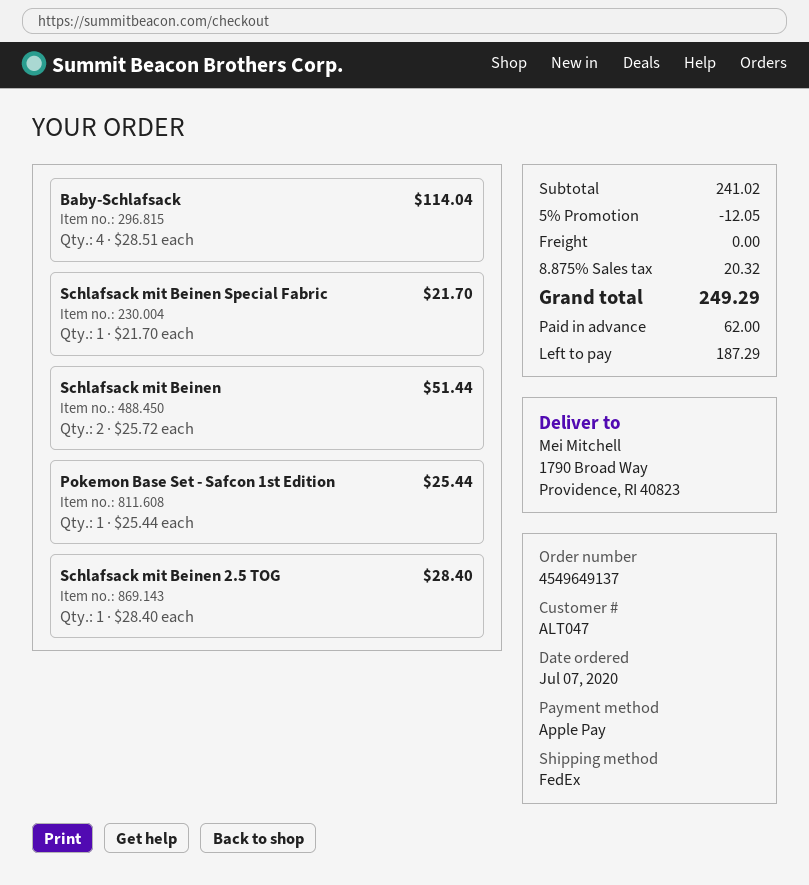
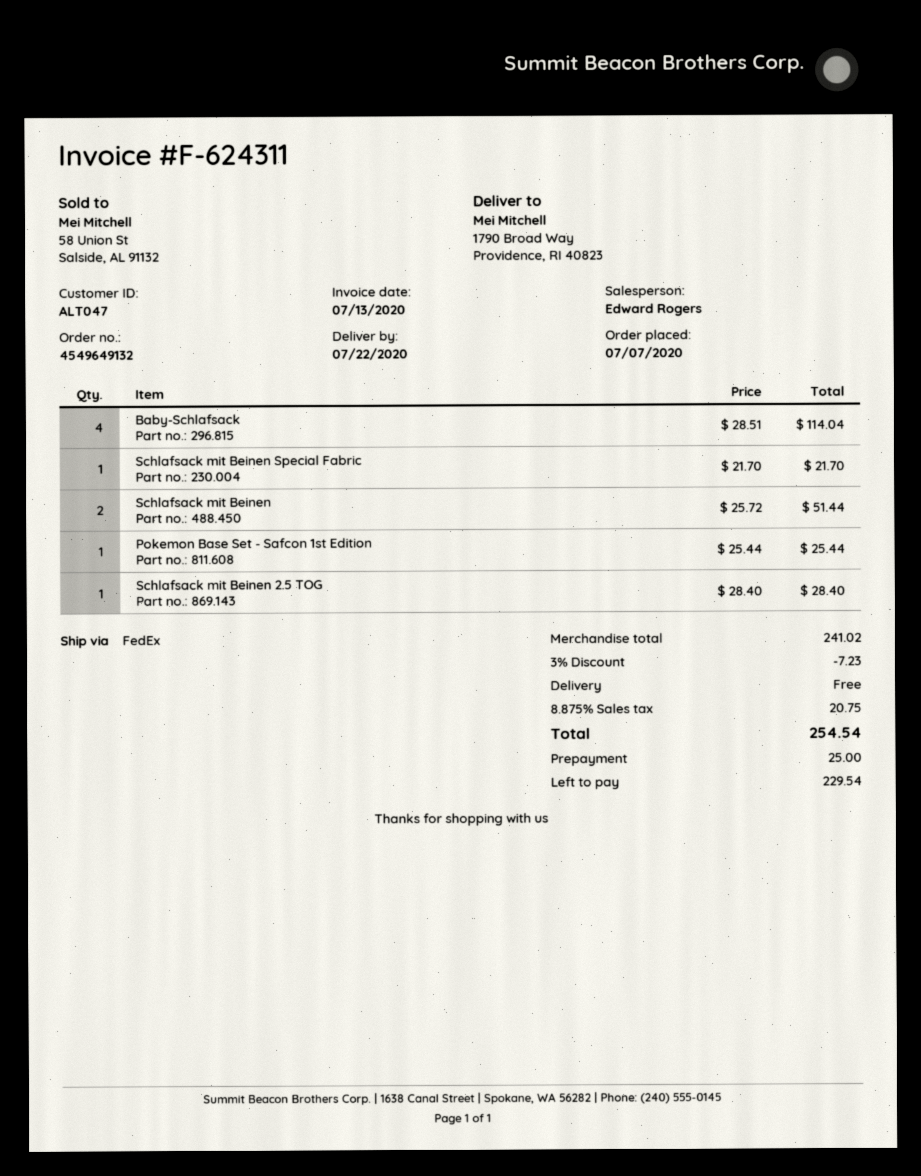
order number: 4549649137 -> 4549649132
discount: 5% = 12.05 -> 3% = 7.23
tax: 8.875% = 20.32 -> 8.875% = 20.75
total: 249.29 -> 254.54
deposit: 62.00 -> 25.00
balance: 187.29 -> 229.54

